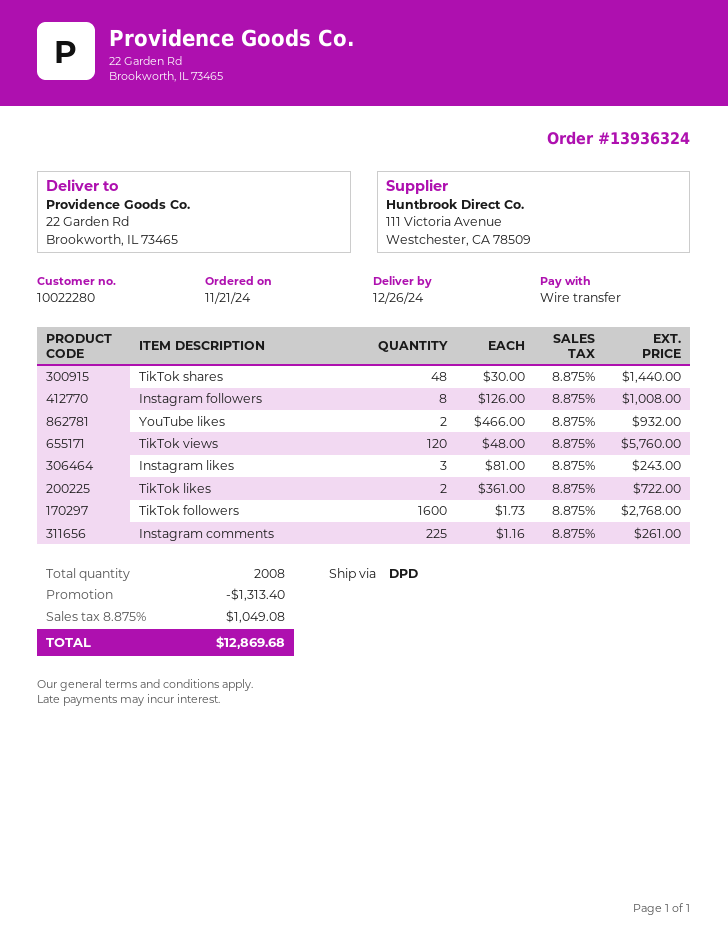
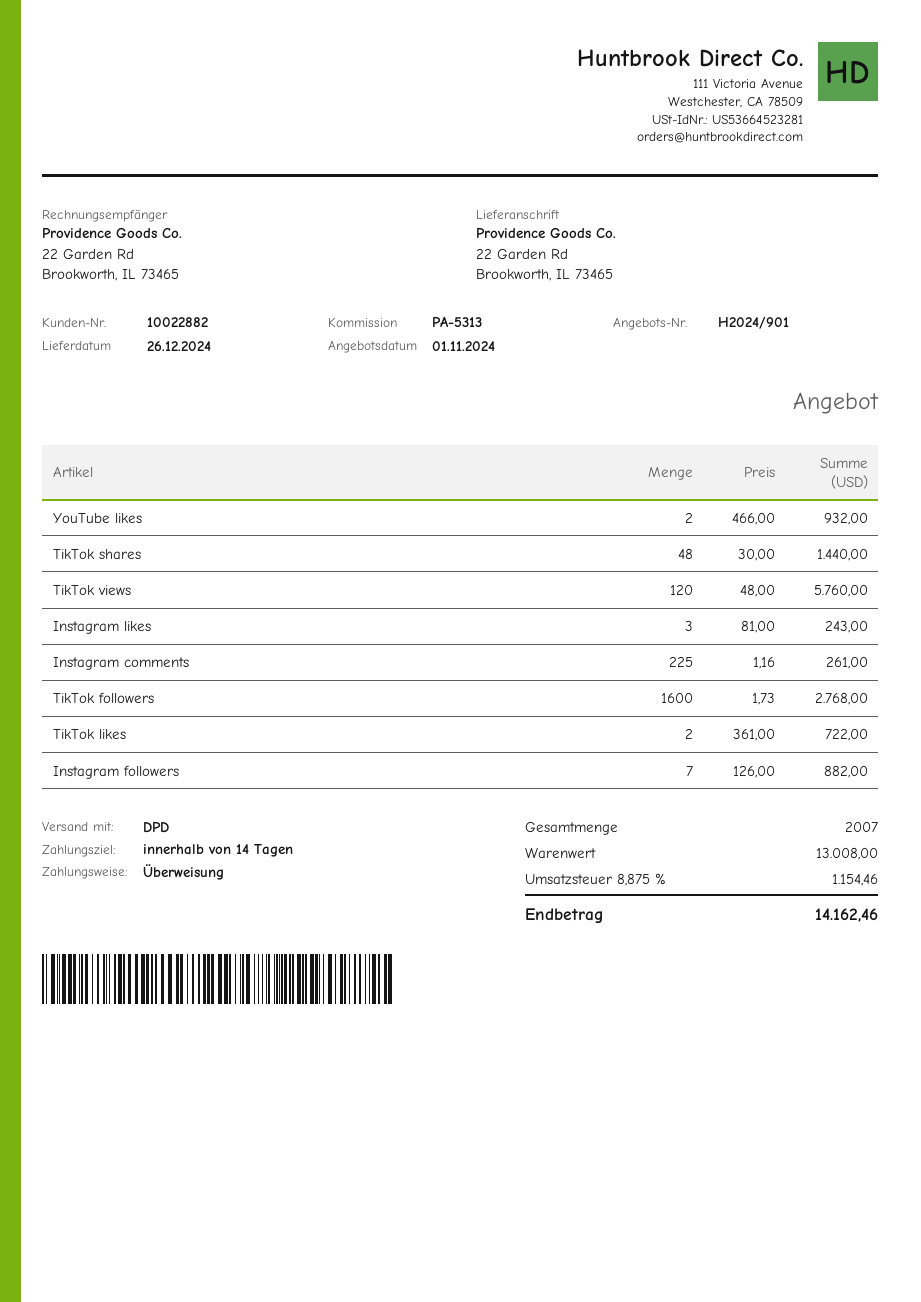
customer number: 10022280 -> 10022882
Instagram followers: 8 x 126.00 = 1008.00 -> 7 x 126.00 = 882.00
total quantity: 2008 -> 2007
discount: 1313.40 -> none
tax: 8.875% = 1049.08 -> 8.875% = 1154.46
total: 12869.68 -> 14162.46

